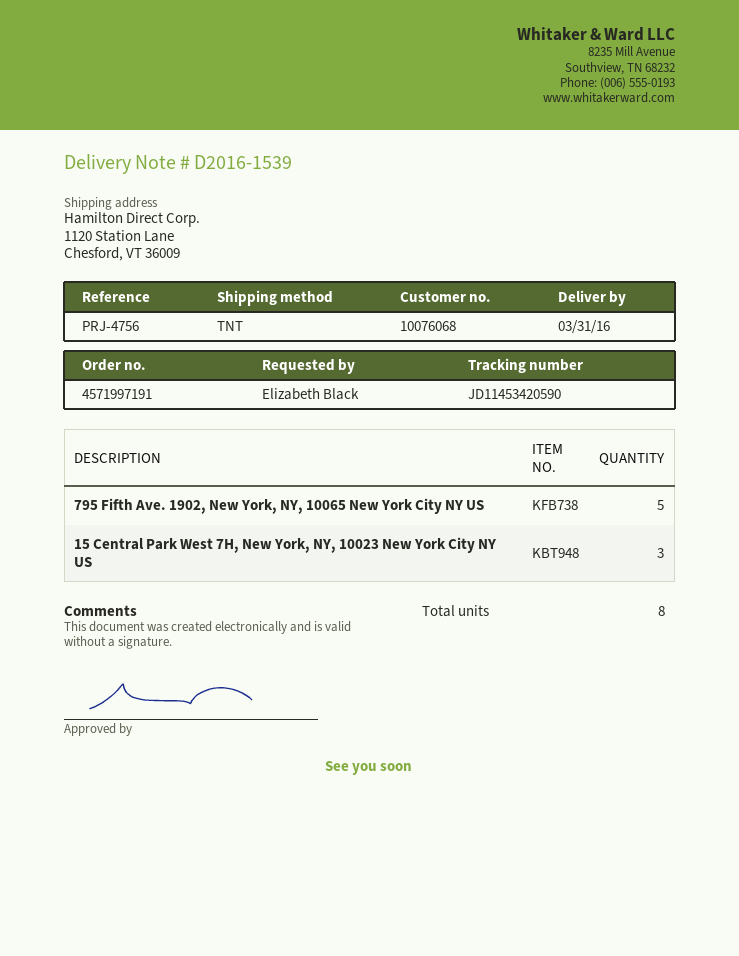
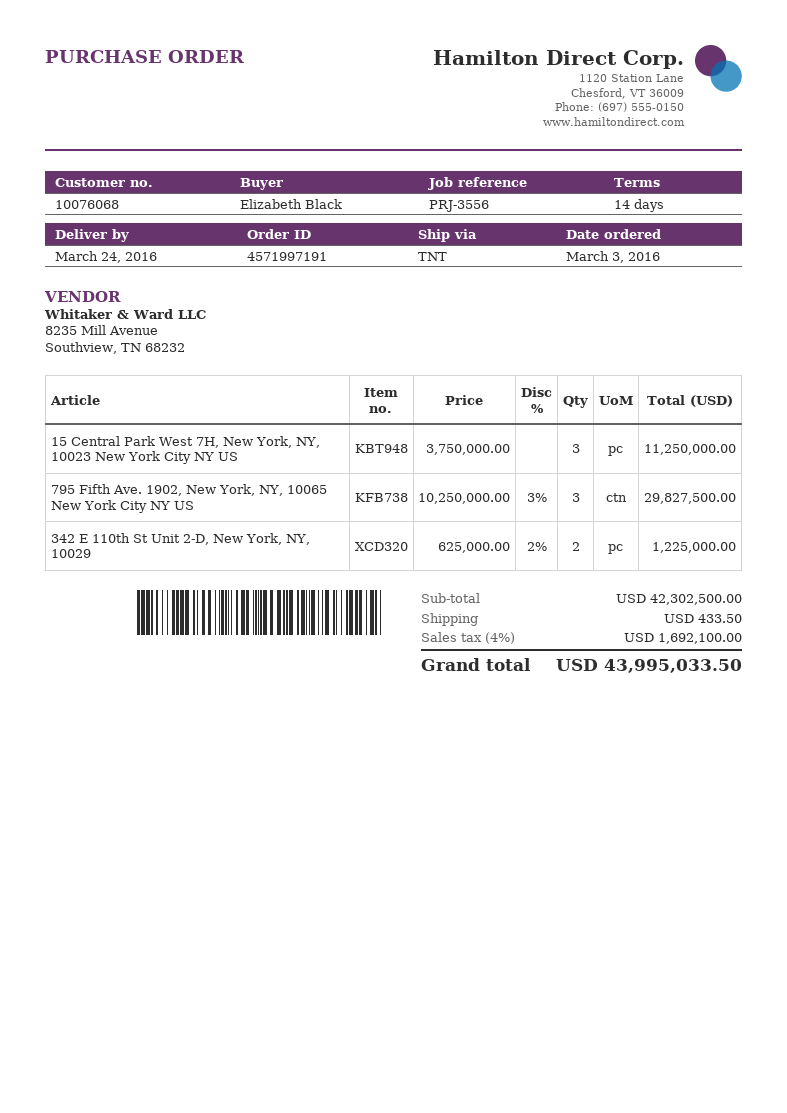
delivery date: 2016-03-31 -> 2016-03-24
reference: PRJ-4756 -> PRJ-3556
795 Fifth Ave. 1902, New York, NY, 10065 New York City NY US: 5 -> 3
342 E 110th St Unit 2-D, New York, NY, 10029: none -> 2

